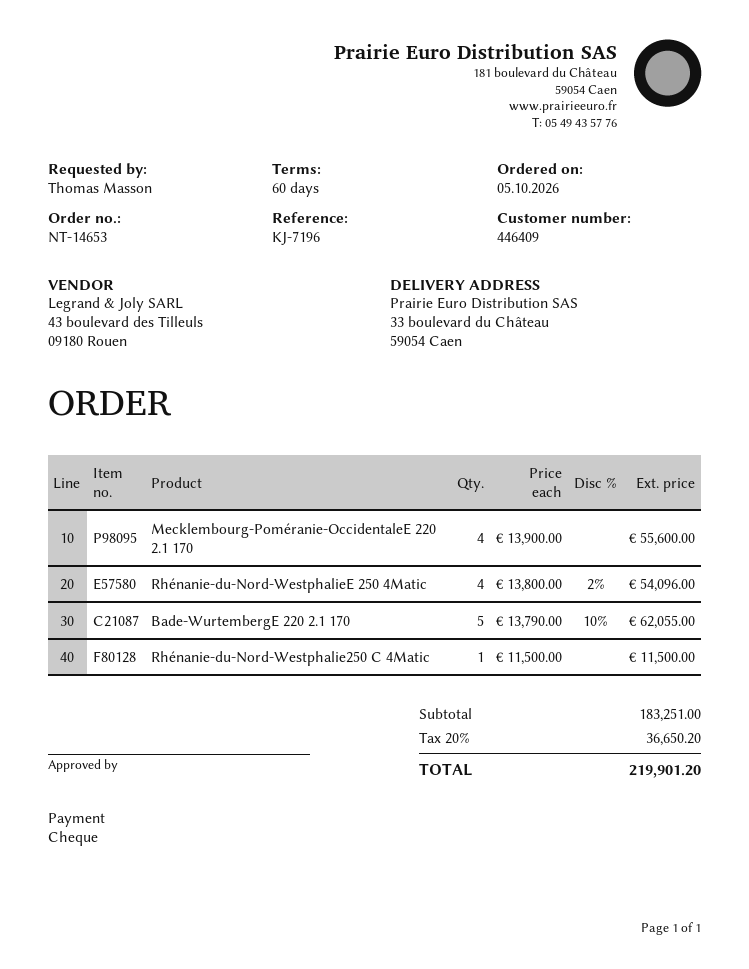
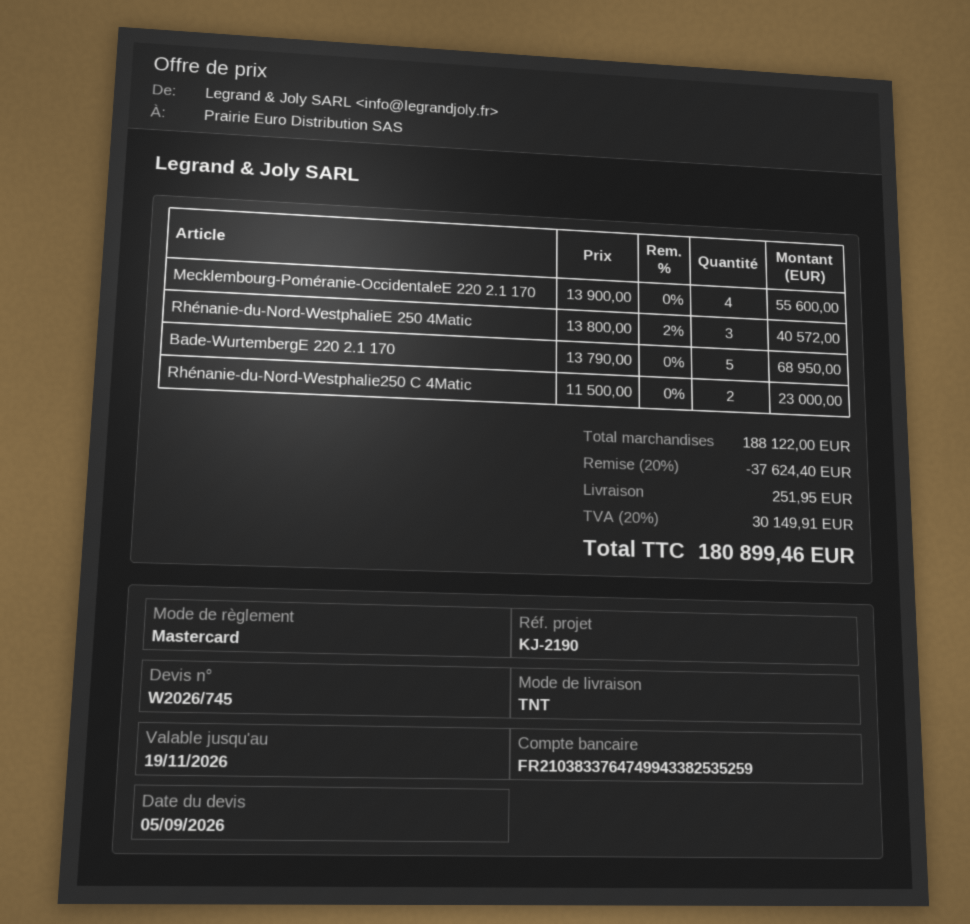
reference: KJ-7196 -> KJ-2190
payment method: cheque -> Mastercard
Rhénanie-du-Nord-WestphalieE 250 4Matic: 4 x 13800.00 - 2% = 54096.00 -> 3 x 13800.00 - 2% = 40572.00
Bade-WurtembergE 220 2.1 170: 5 x 13790.00 - 10% = 62055.00 -> 5 x 13790.00 = 68950.00
Rhénanie-du-Nord-Westphalie250 C 4Matic: 1 x 11500.00 = 11500.00 -> 2 x 11500.00 = 23000.00
subtotal: 183251.00 -> 188122.00
discount: none -> 20% = 37624.40
shipping: none -> 251.95
tax: 20% = 36650.20 -> 20% = 30149.91
total: 219901.20 -> 180899.46

